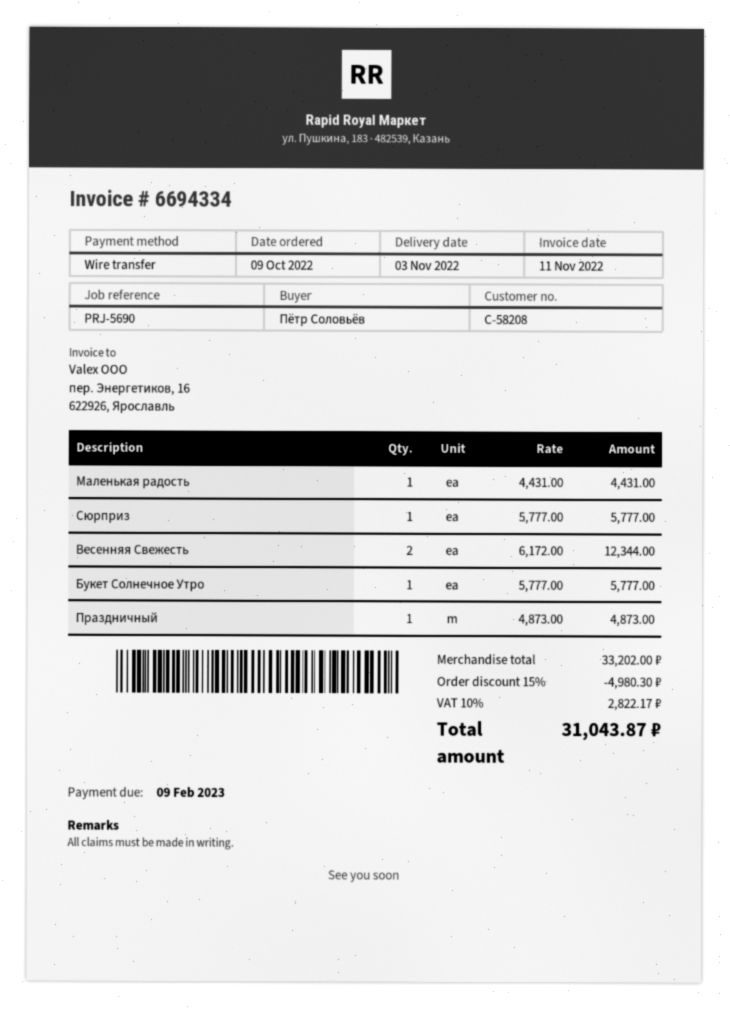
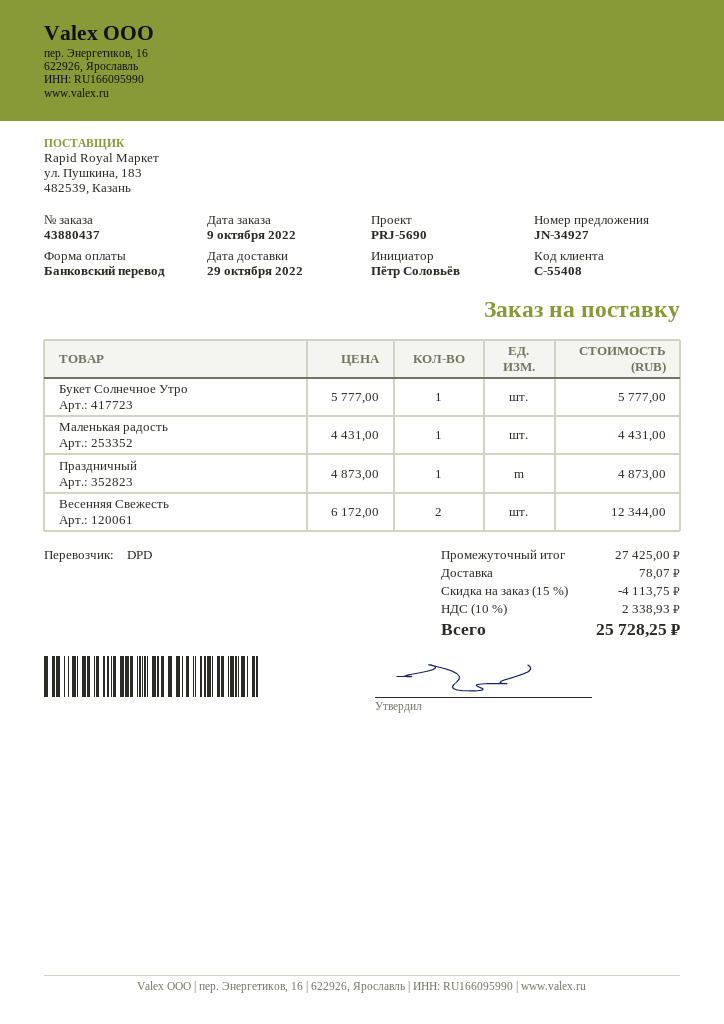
delivery date: 2022-11-03 -> 2022-10-29
customer number: C-58208 -> C-55408
Сюрприз: 1 x 5777.00 = 5777.00 -> none
subtotal: 33202.00 -> 27425.00
discount: 15% = 4980.30 -> 15% = 4113.75
shipping: none -> 78.07
tax: 10% = 2822.17 -> 10% = 2338.93
total: 31043.87 -> 25728.25

